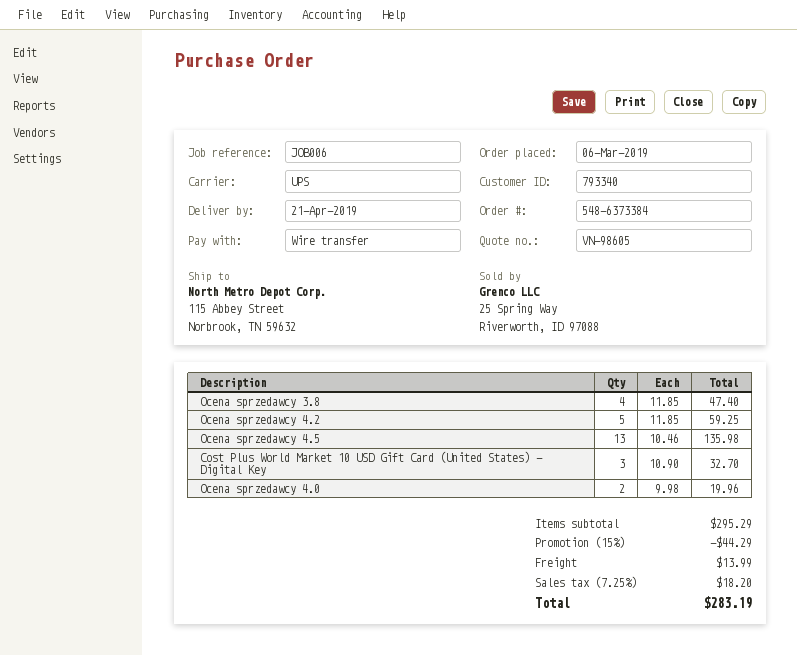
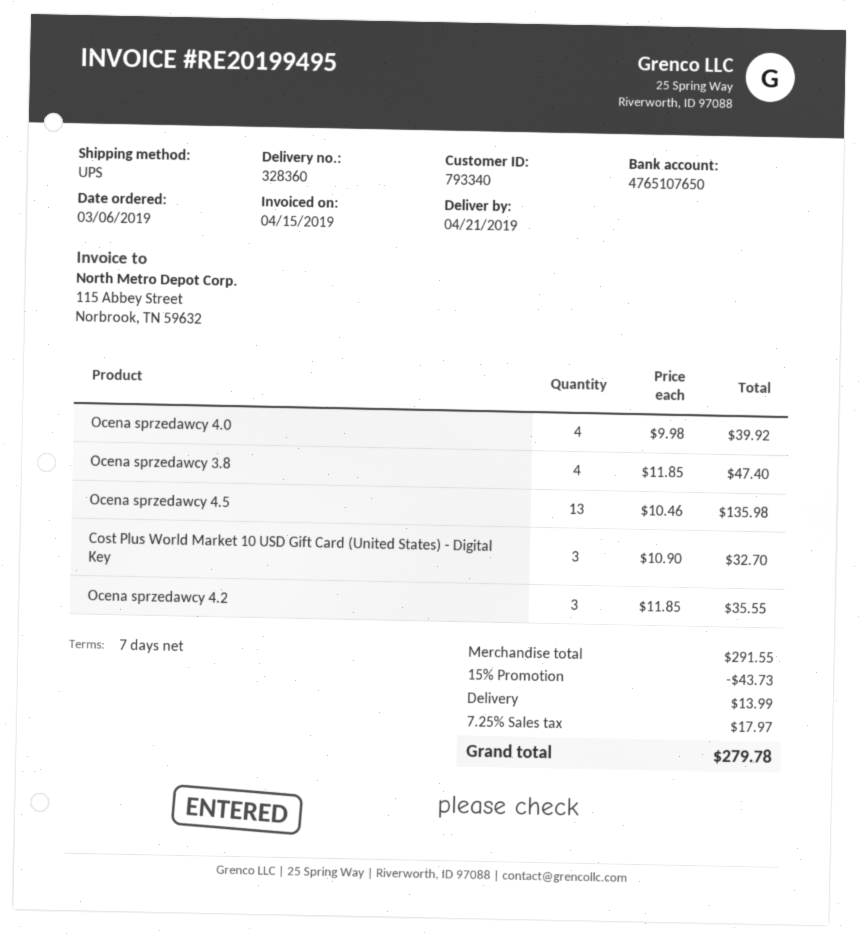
Ocena sprzedawcy 4.2: 5 x 11.85 = 59.25 -> 3 x 11.85 = 35.55
Ocena sprzedawcy 4.0: 2 x 9.98 = 19.96 -> 4 x 9.98 = 39.92
subtotal: 295.29 -> 291.55
discount: 15% = 44.29 -> 15% = 43.73
tax: 7.25% = 18.20 -> 7.25% = 17.97
total: 283.19 -> 279.78

